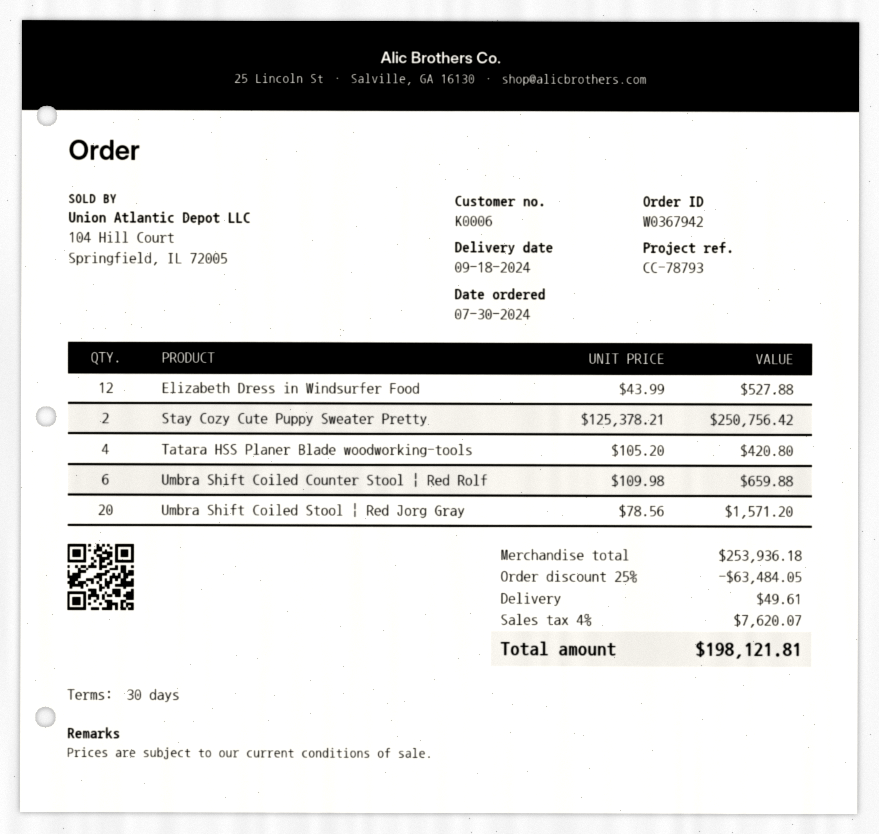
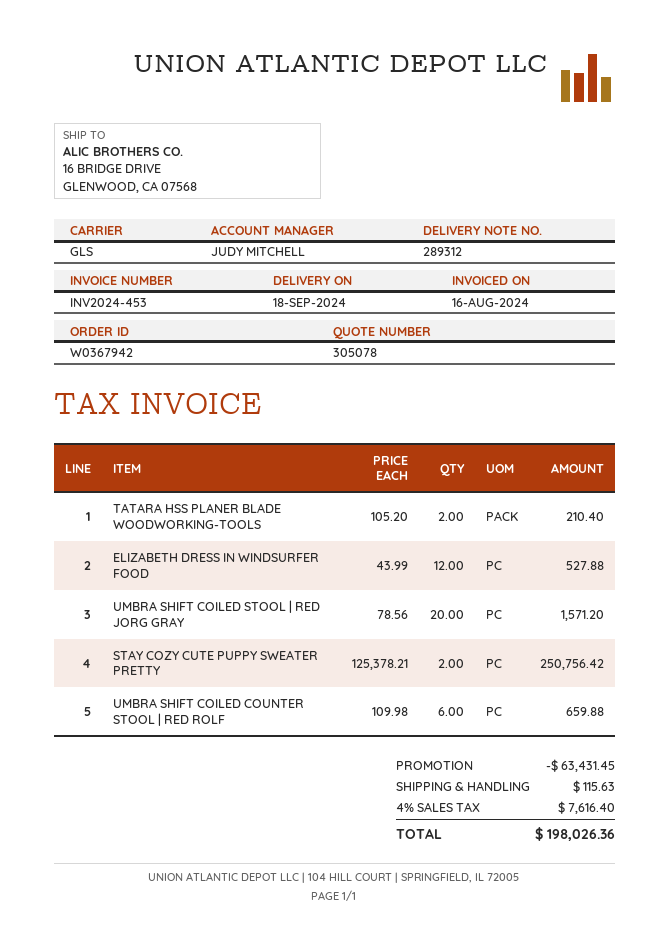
Tatara HSS Planer Blade woodworking-tools: 4 x 105.20 = 420.80 -> 2 x 105.20 = 210.40
discount: 63484.05 -> 63431.45
shipping: 49.61 -> 115.63
tax: 4% = 7620.07 -> 4% = 7616.40
total: 198121.81 -> 198026.36

